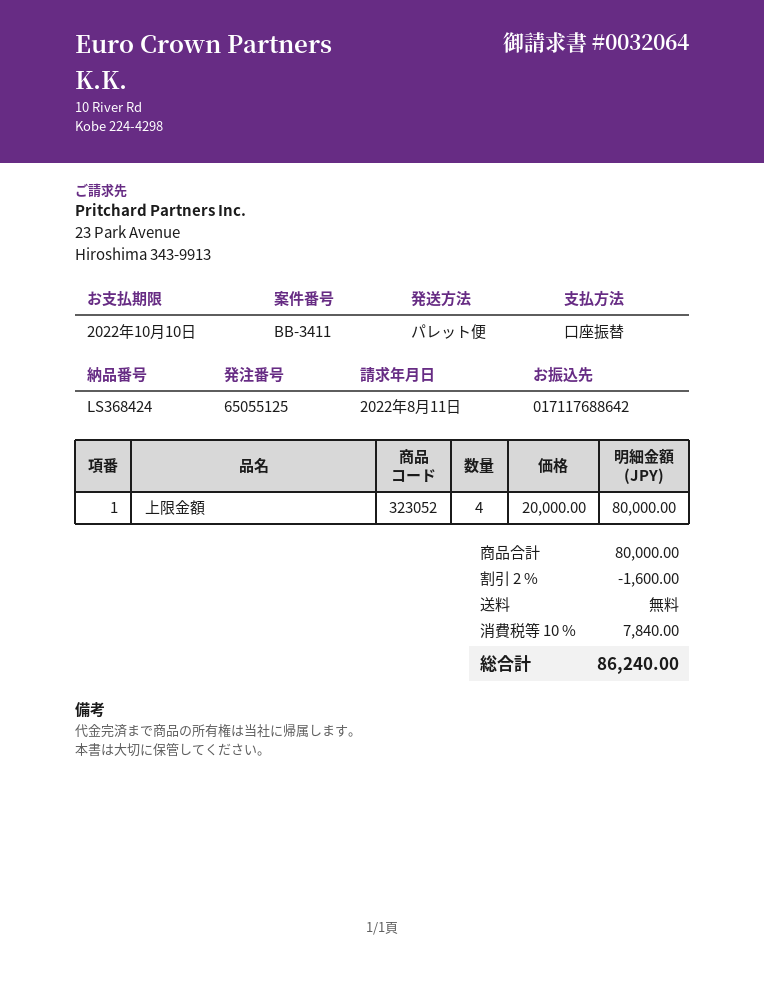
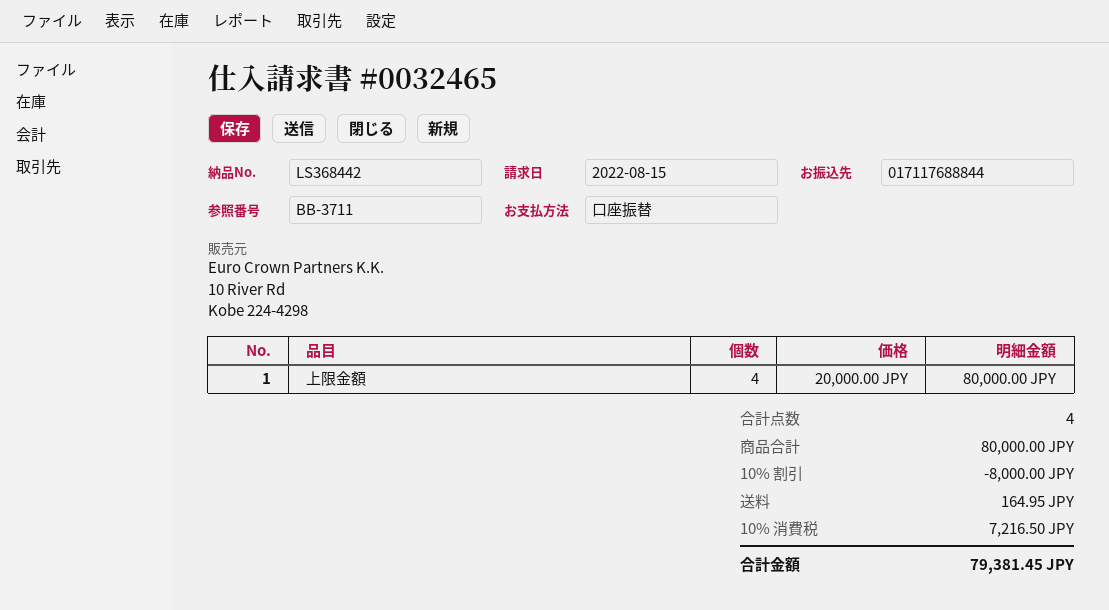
delivery note number: LS368424 -> LS368442
invoice number: 0032064 -> 0032465
invoice date: 2022-08-11 -> 2022-08-15
reference: BB-3411 -> BB-3711
bank account: 017117688642 -> 017117688844
discount: 2% = 1600.00 -> 10% = 8000.00
shipping: 0.00 -> 164.95
tax: 10% = 7840.00 -> 10% = 7216.50
total: 86240.00 -> 79381.45

